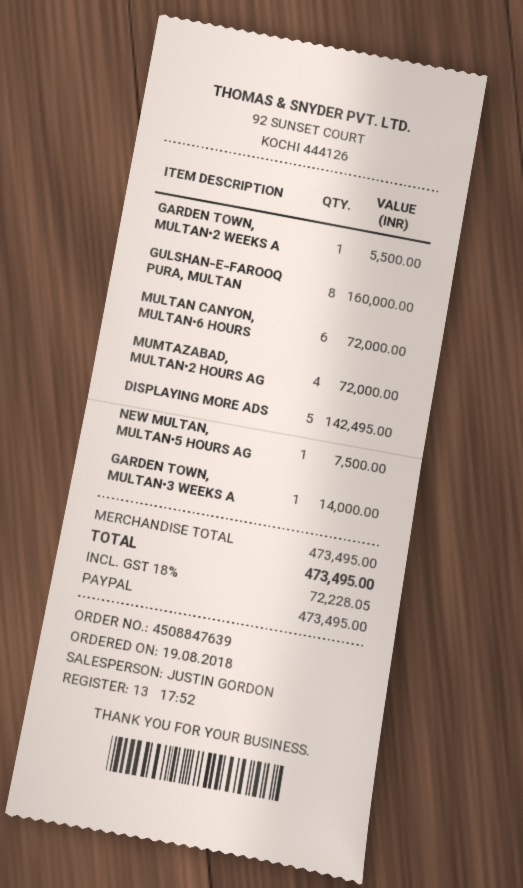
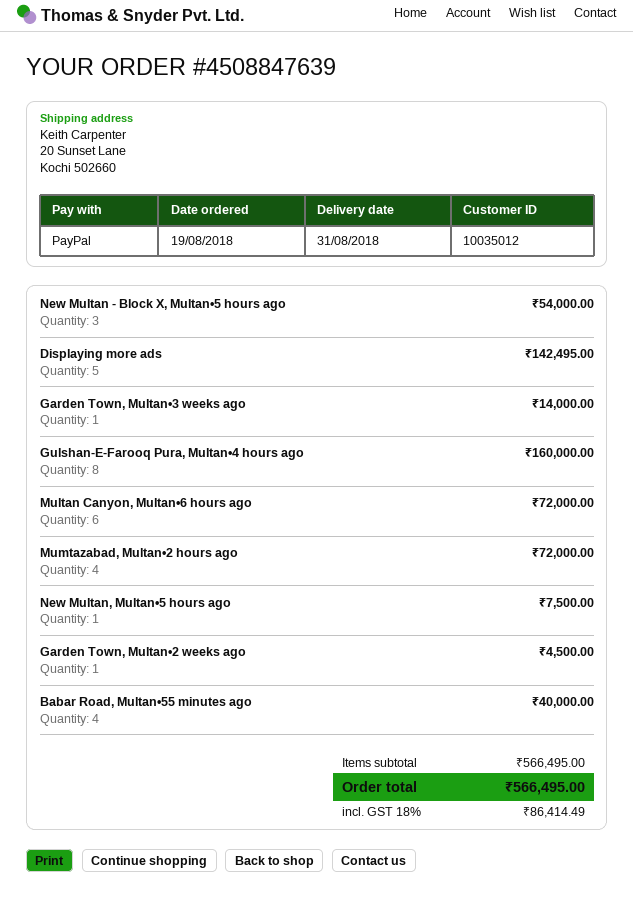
GARDEN TOWN, MULTAN•2 WEEKS A: 1 for 5500.00 -> 1 for 4500.00
New Multan - Block X, Multan•5 hours ago: none -> 3 for 54000.00
Babar Road, Multan•55 minutes ago: none -> 4 for 40000.00
subtotal: 473495.00 -> 566495.00
tax: 18% = 72228.05 -> 18% = 86414.49
total: 473495.00 -> 566495.00

